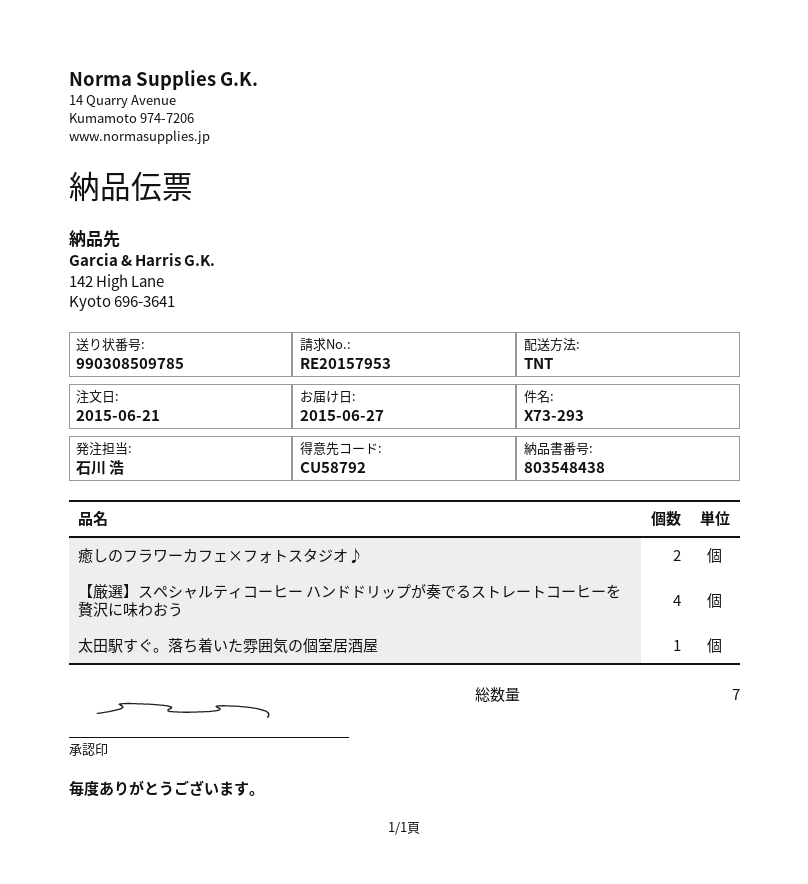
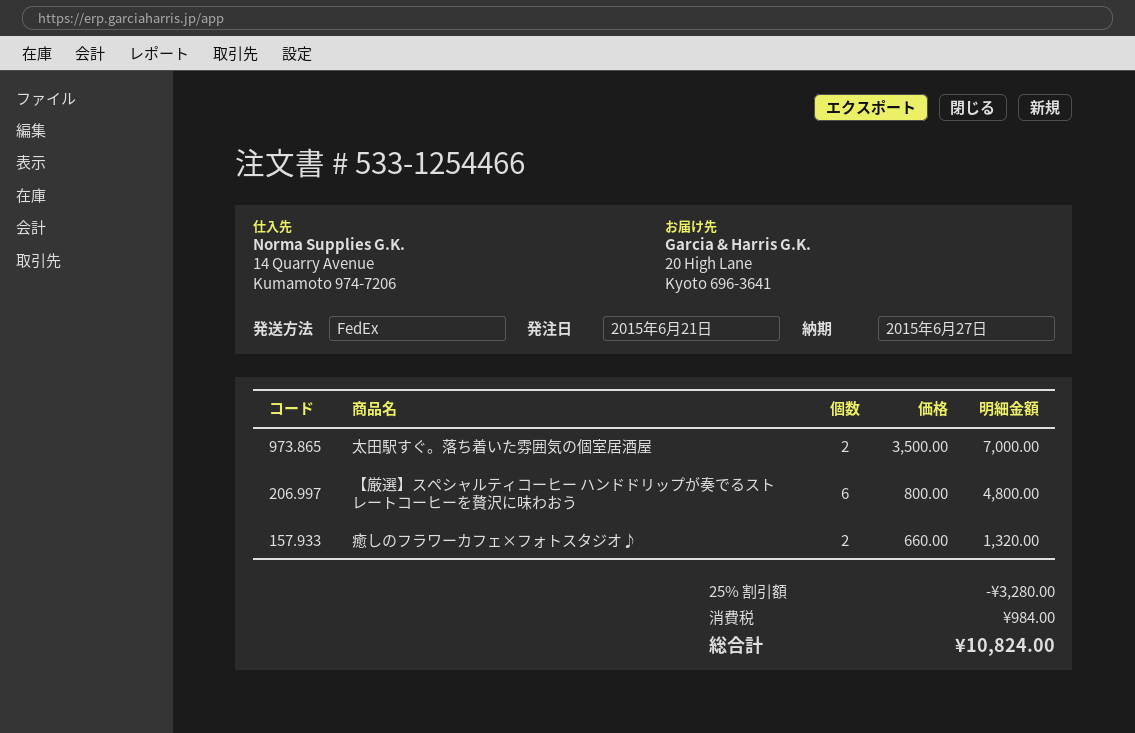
shipping method: TNT -> FedEx
ship to: 142 High Lane, Kyoto 696-3641 -> 20 High Lane, Kyoto 696-3641
【厳選】スペシャルティコーヒー ハンドドリップが奏でるストレートコーヒーを贅沢に味わおう: 4 -> 6
太田駅すぐ。落ち着いた雰囲気の個室居酒屋: 1 -> 2

